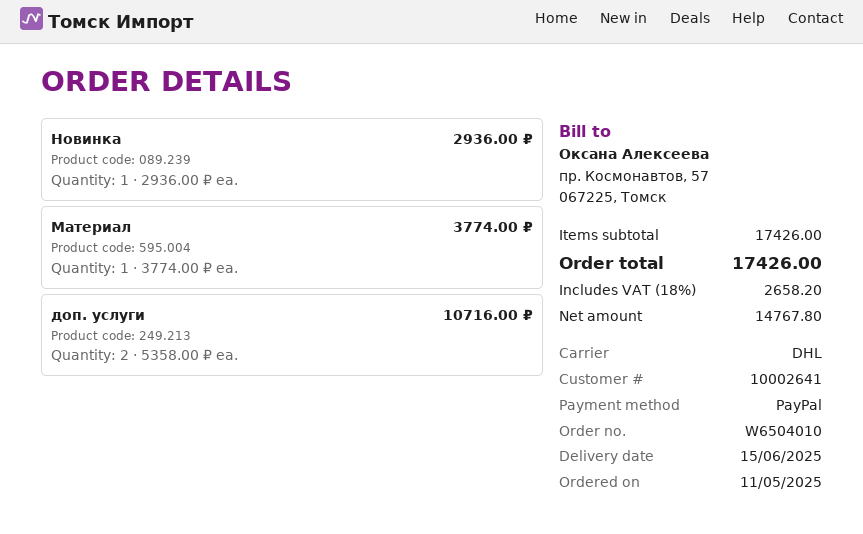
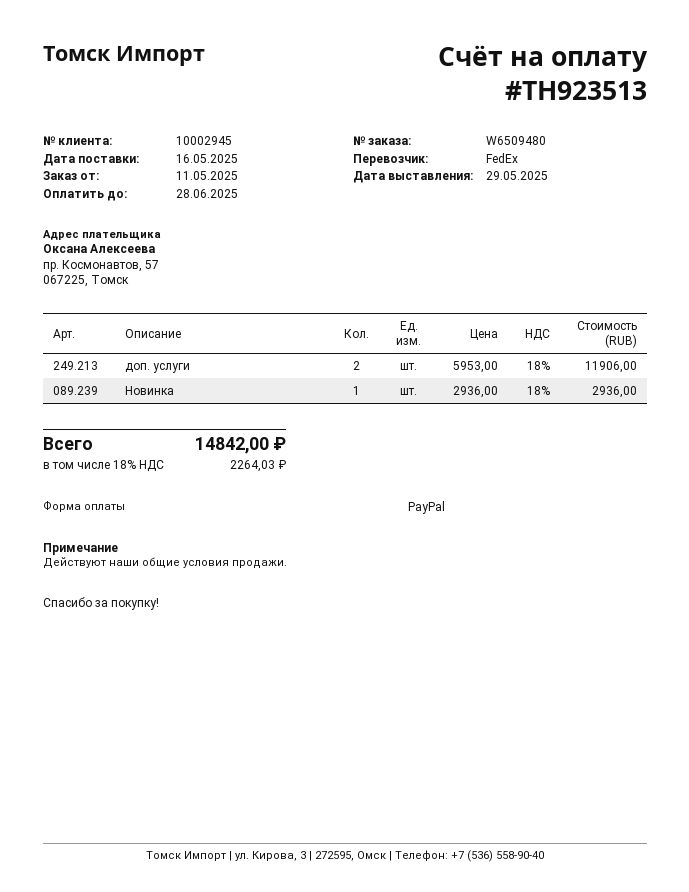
order number: W6504010 -> W6509480
delivery date: 2025-06-15 -> 2025-05-16
customer number: 10002641 -> 10002945
shipping method: DHL -> FedEx
Материал: 1 x 3774.00 = 3774.00 -> none
доп. услуги: 2 x 5358.00 = 10716.00 -> 2 x 5953.00 = 11906.00
tax: 18% = 2658.20 -> 18% = 2264.03
total: 17426.00 -> 14842.00

